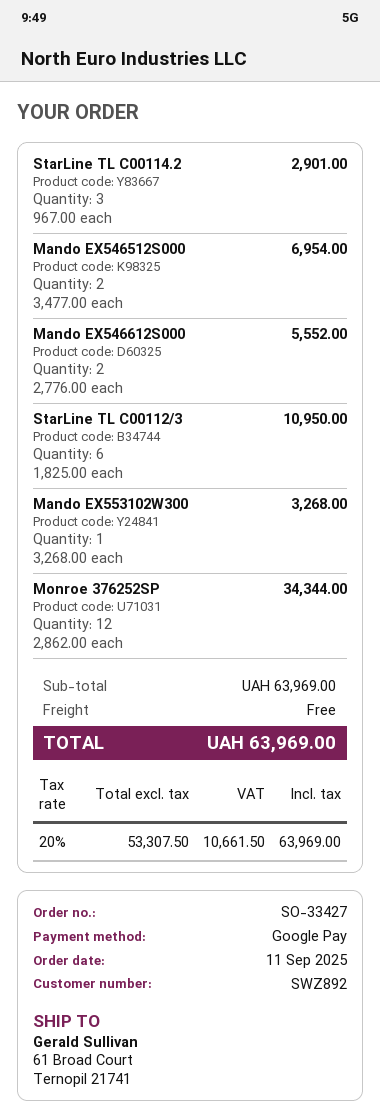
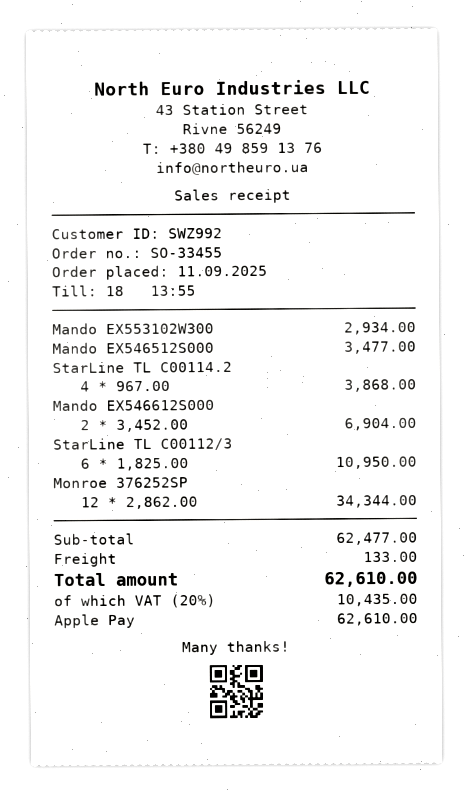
order number: SO-33427 -> SO-33455
customer number: SWZ892 -> SWZ992
payment method: Google Pay -> Apple Pay
StarLine TL C00114.2: 3 x 967.00 = 2901.00 -> 4 x 967.00 = 3868.00
Mando EX546512S000: 2 x 3477.00 = 6954.00 -> 1 x 3477.00 = 3477.00
Mando EX546612S000: 2 x 2776.00 = 5552.00 -> 2 x 3452.00 = 6904.00
Mando EX553102W300: 1 x 3268.00 = 3268.00 -> 1 x 2934.00 = 2934.00
subtotal: 63969.00 -> 62477.00
shipping: 0.00 -> 133.00
tax: 20% = 10661.50 -> 20% = 10435.00
total: 63969.00 -> 62610.00

